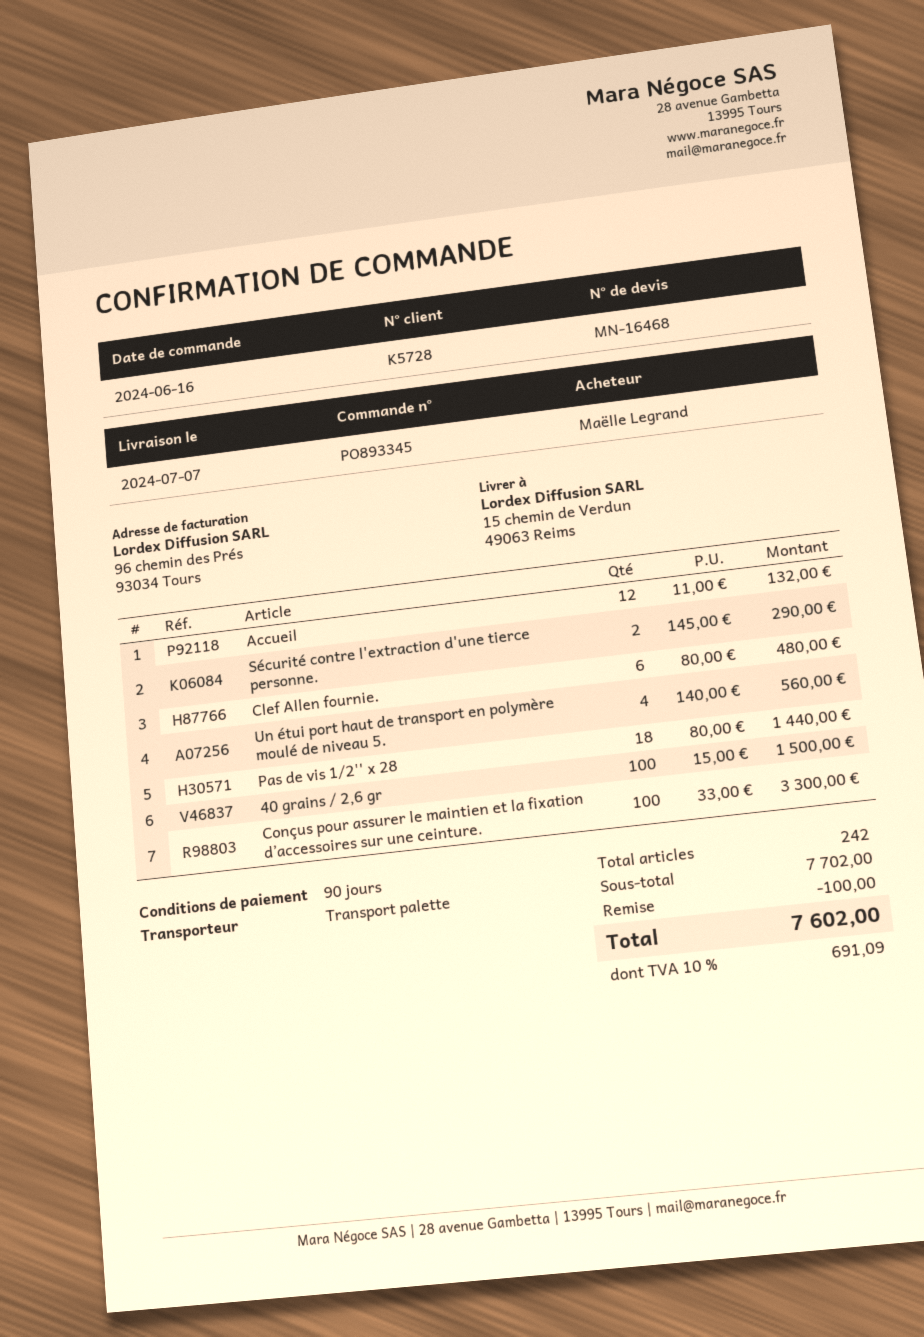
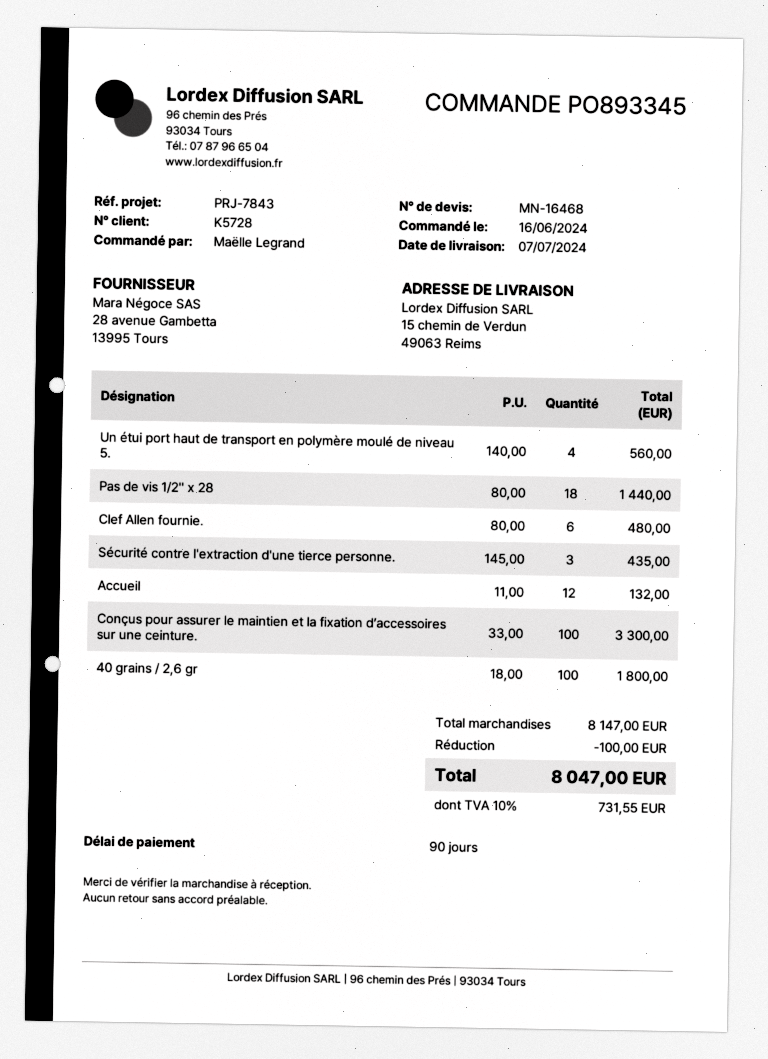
Sécurité contre l'extraction d'une tierce personne.: 2 x 145.00 = 290.00 -> 3 x 145.00 = 435.00
40 grains / 2,6 gr: 100 x 15.00 = 1500.00 -> 100 x 18.00 = 1800.00
subtotal: 7702.00 -> 8147.00
tax: 10% = 691.09 -> 10% = 731.55
total: 7602.00 -> 8047.00

